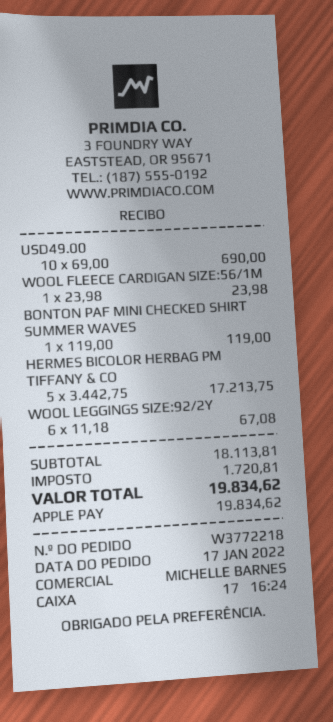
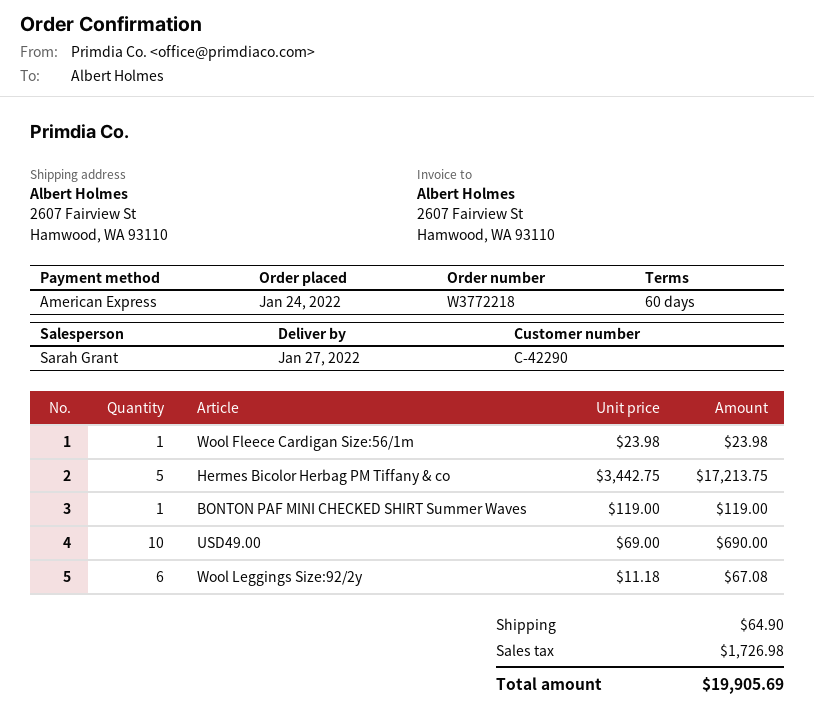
order date: 2022-01-17 -> 2022-01-24
sales rep: MICHELLE BARNES -> Sarah Grant
payment method: Apple Pay -> American Express
shipping: none -> 64.90
tax: 1720.81 -> 1726.98
total: 19834.62 -> 19905.69

